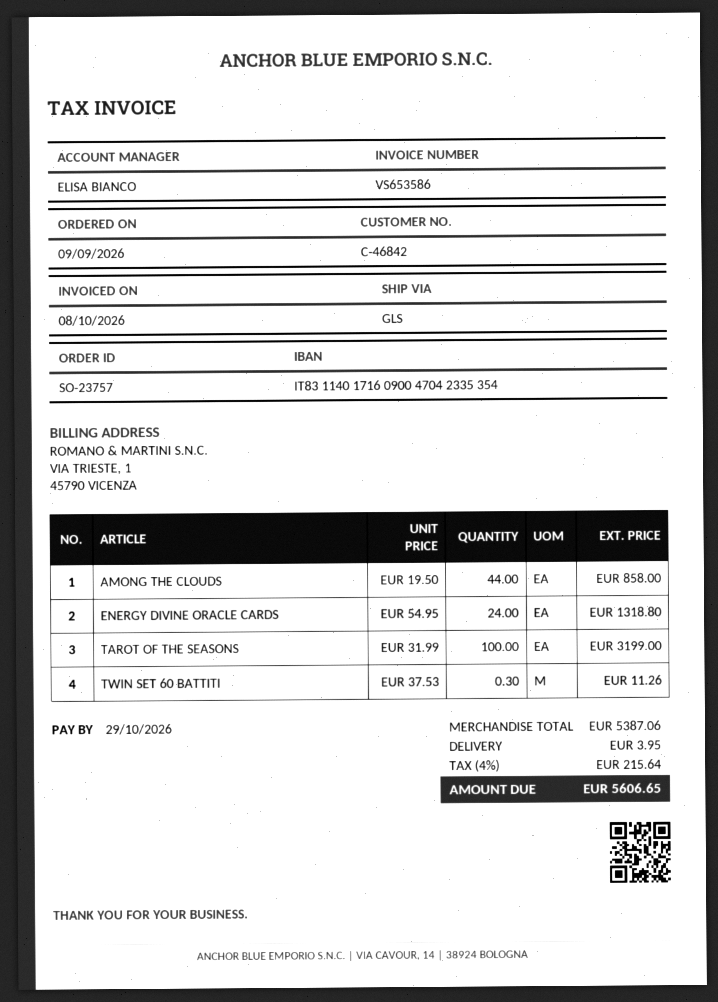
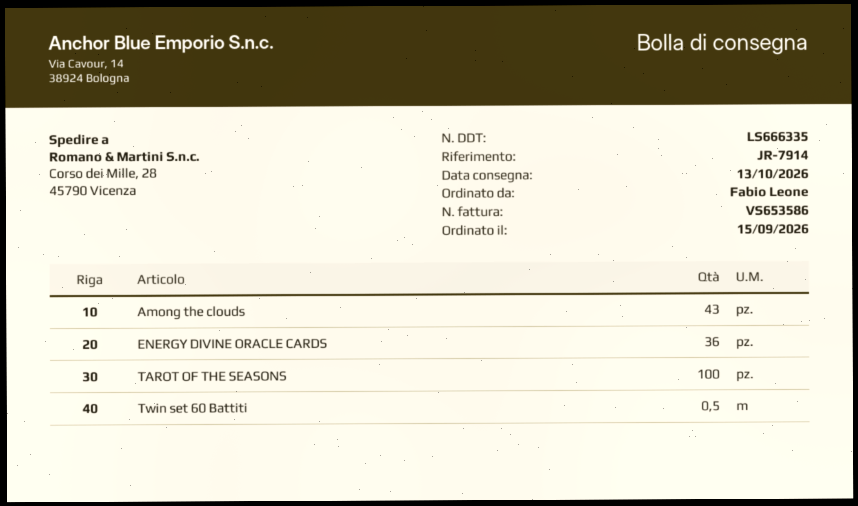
order date: 2026-09-09 -> 2026-09-15
AMONG THE CLOUDS: 44 -> 43
ENERGY DIVINE ORACLE CARDS: 24 -> 36
TWIN SET 60 BATTITI: 0.3 -> 0.5

